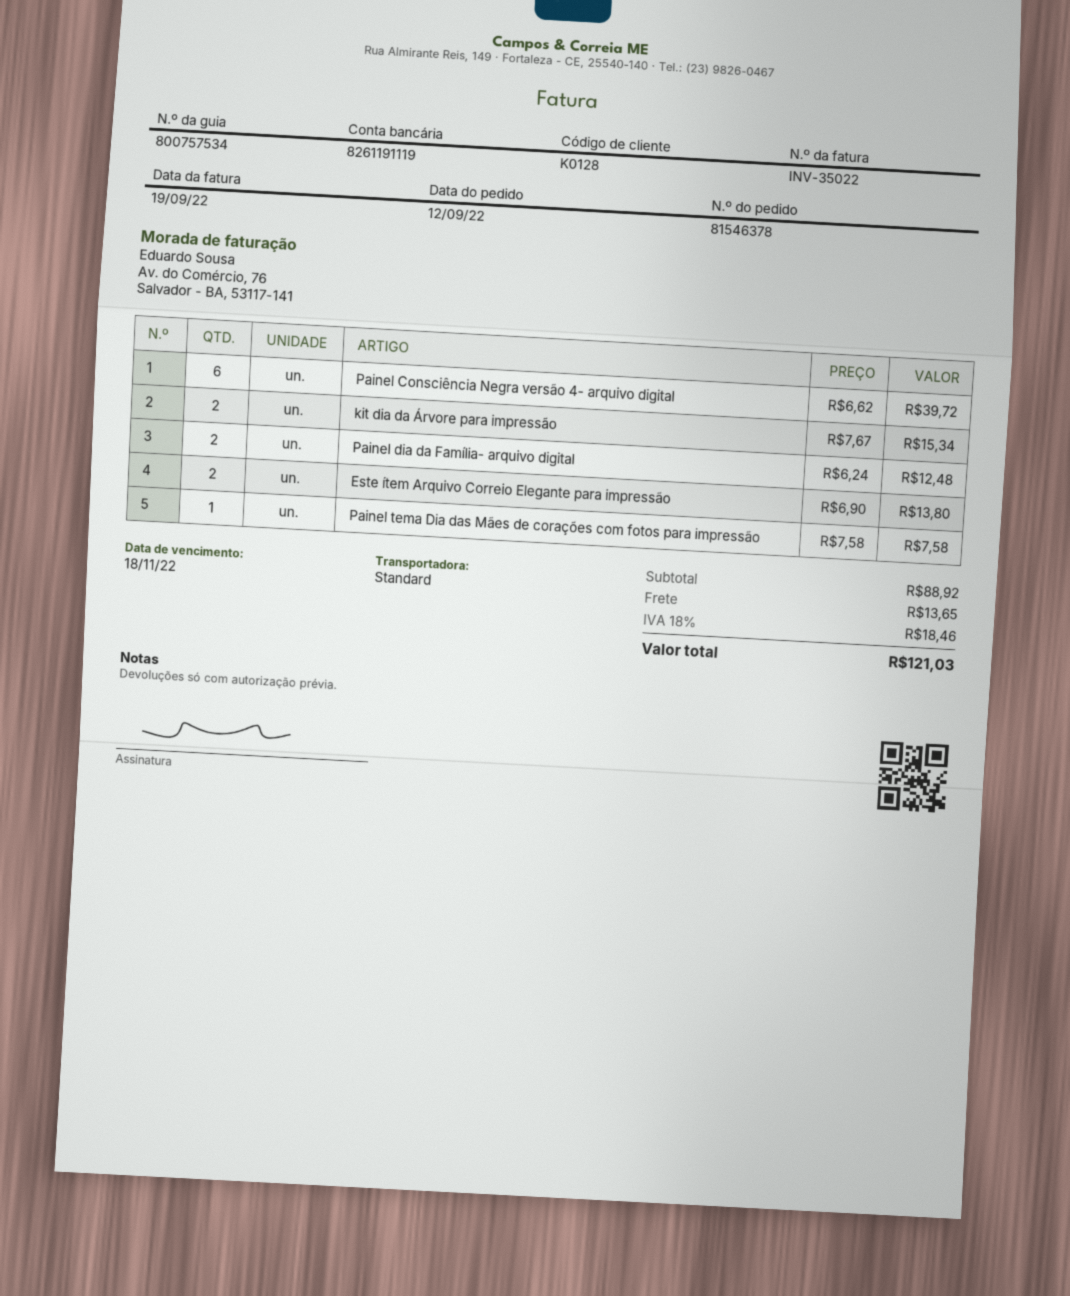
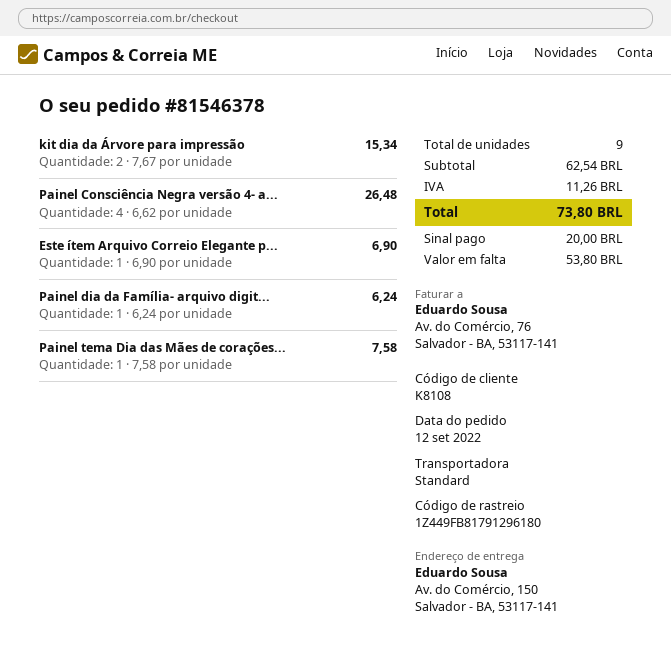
customer number: K0128 -> K8108
Painel Consciência Negra versão 4- arquivo digital: 6 x 6.62 = 39.72 -> 4 x 6.62 = 26.48
Painel dia da Família- arquivo digital: 2 x 6.24 = 12.48 -> 1 x 6.24 = 6.24
Este ítem Arquivo Correio Elegante para impressão: 2 x 6.90 = 13.80 -> 1 x 6.90 = 6.90
subtotal: 88.92 -> 62.54
shipping: 13.65 -> none
tax: 18.46 -> 11.26
total: 121.03 -> 73.80

